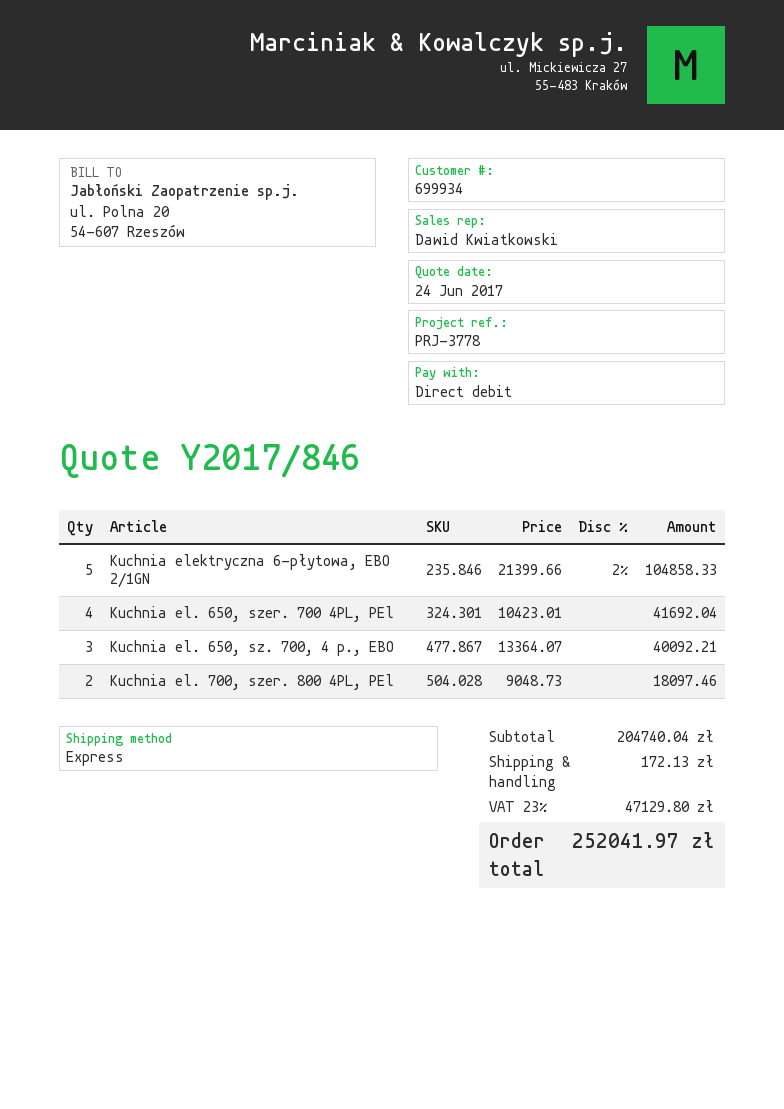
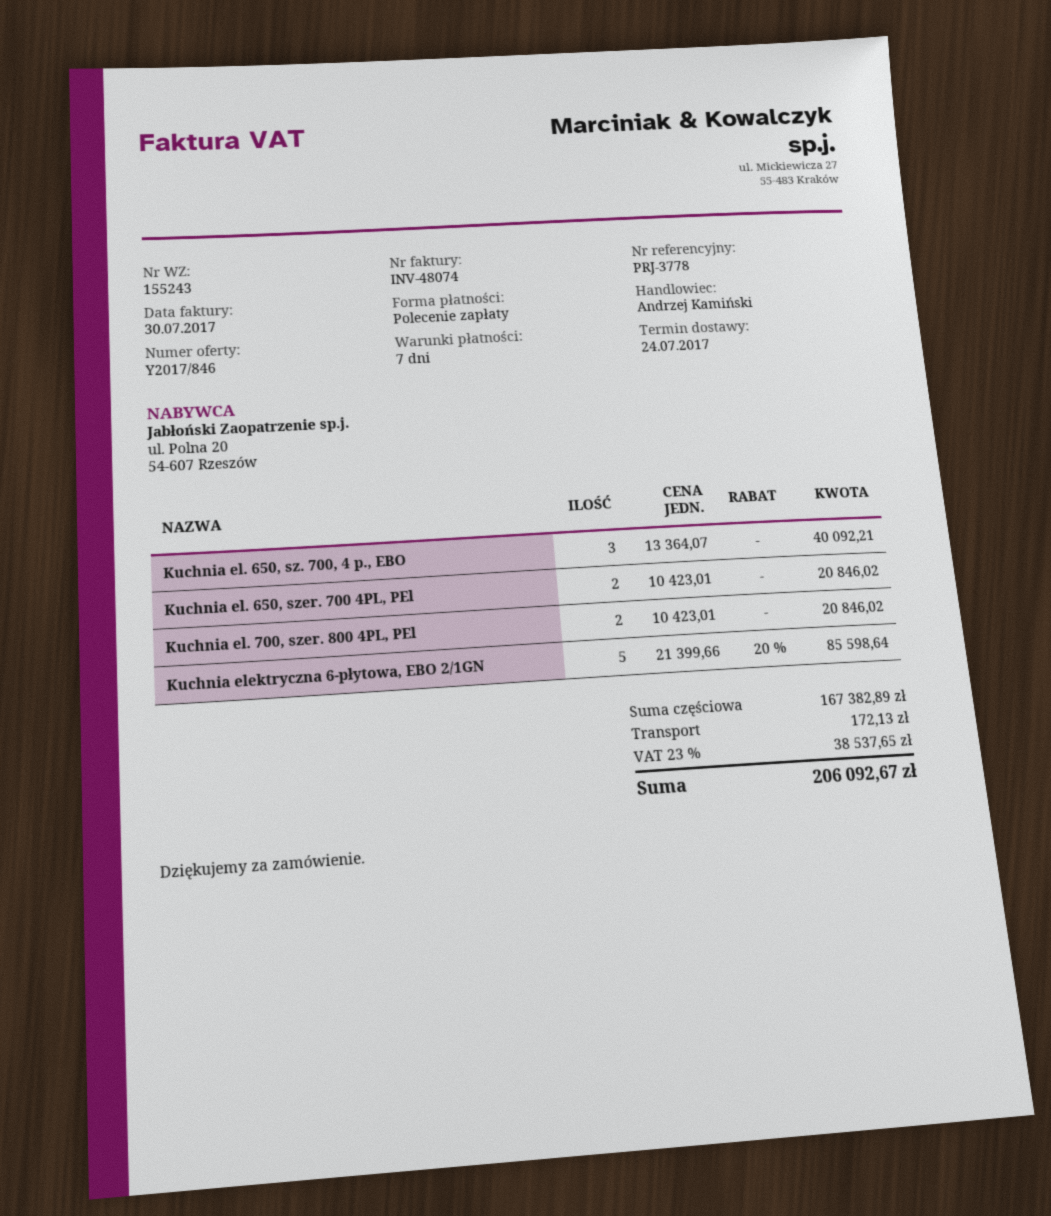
sales rep: Dawid Kwiatkowski -> Andrzej Kamiński
Kuchnia elektryczna 6-płytowa, EBO 2/1GN: 5 x 21399.66 - 2% = 104858.33 -> 5 x 21399.66 - 20% = 85598.64
Kuchnia el. 650, szer. 700 4PL, PEl: 4 x 10423.01 = 41692.04 -> 2 x 10423.01 = 20846.02
Kuchnia el. 700, szer. 800 4PL, PEl: 2 x 9048.73 = 18097.46 -> 2 x 10423.01 = 20846.02
subtotal: 204740.04 -> 167382.89
tax: 23% = 47129.80 -> 23% = 38537.65
total: 252041.97 -> 206092.67

